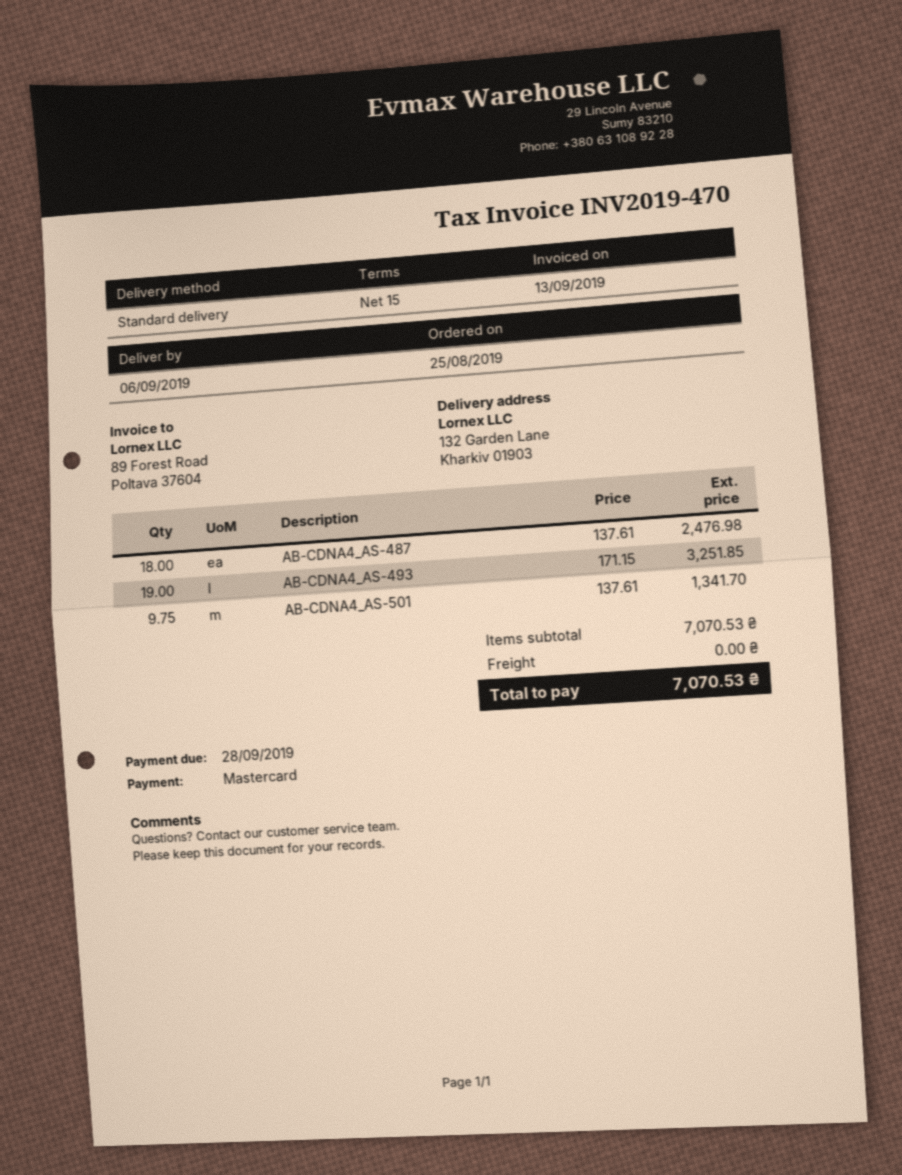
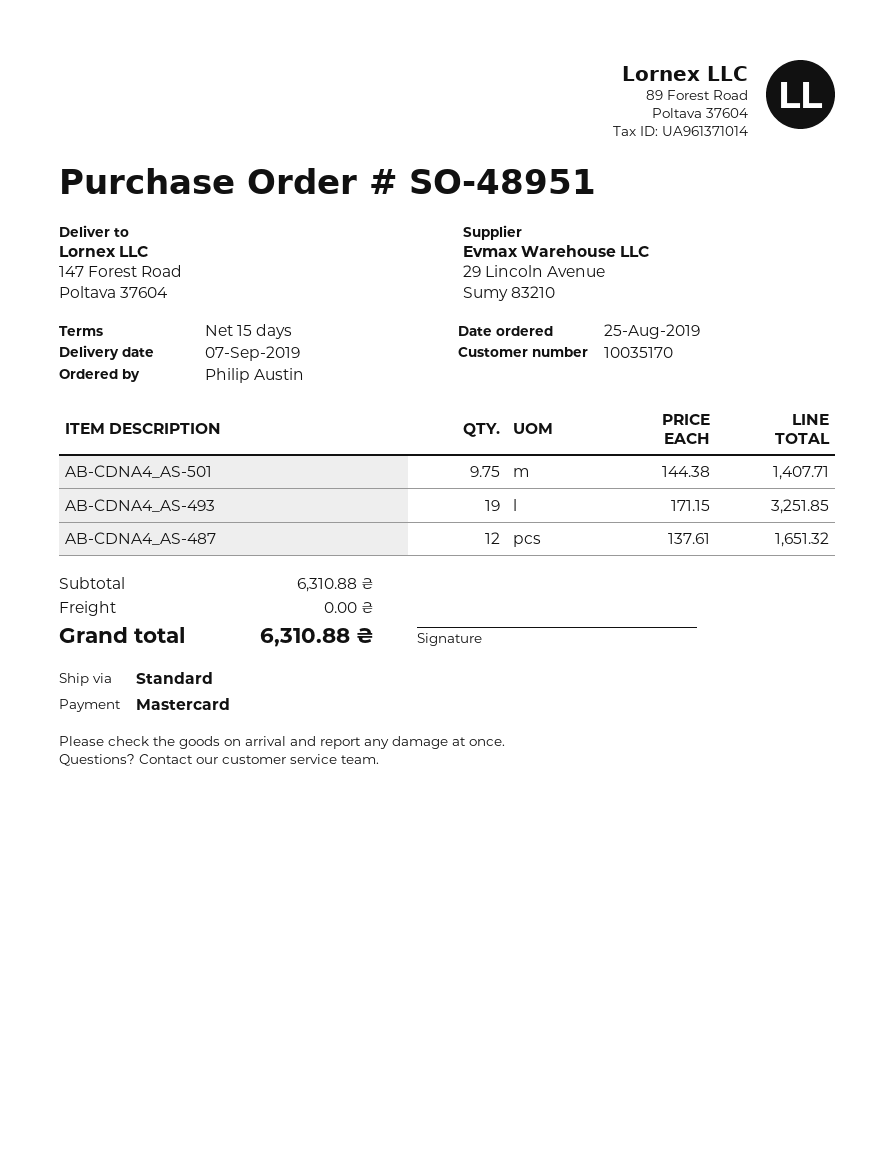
delivery date: 2019-09-06 -> 2019-09-07
ship to: 132 Garden Lane, Kharkiv 01903 -> 147 Forest Road, Poltava 37604
AB-CDNA4_AS-487: 18 x 137.61 = 2476.98 -> 12 x 137.61 = 1651.32
AB-CDNA4_AS-501: 9.75 x 137.61 = 1341.70 -> 9.75 x 144.38 = 1407.71
subtotal: 7070.53 -> 6310.88
total: 7070.53 -> 6310.88

